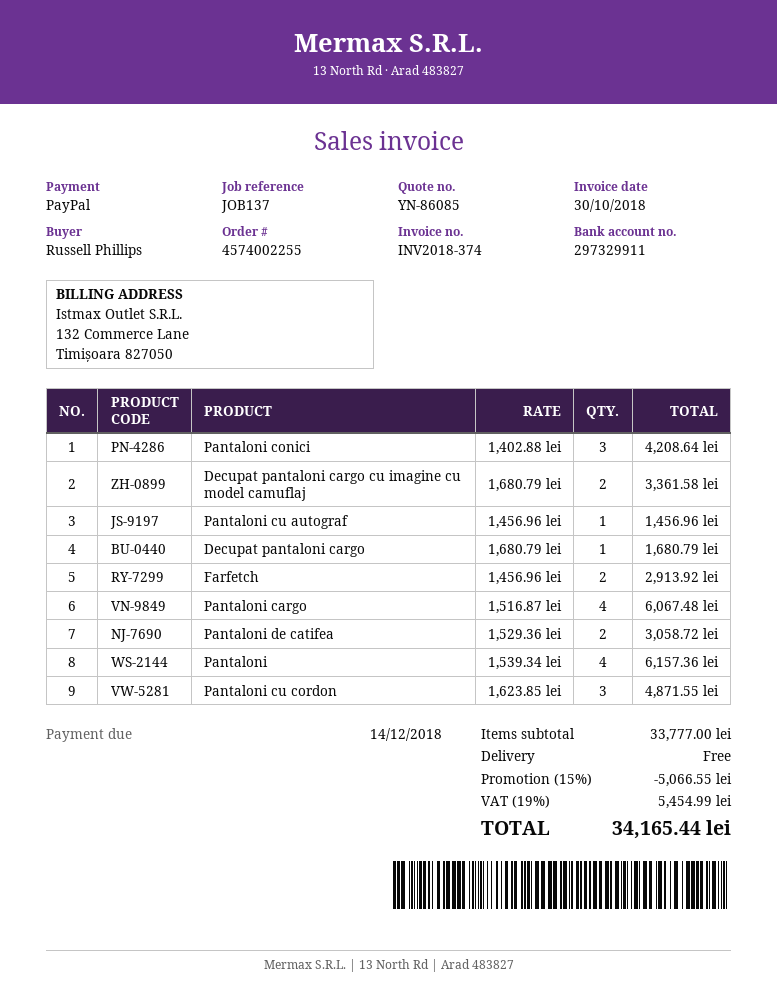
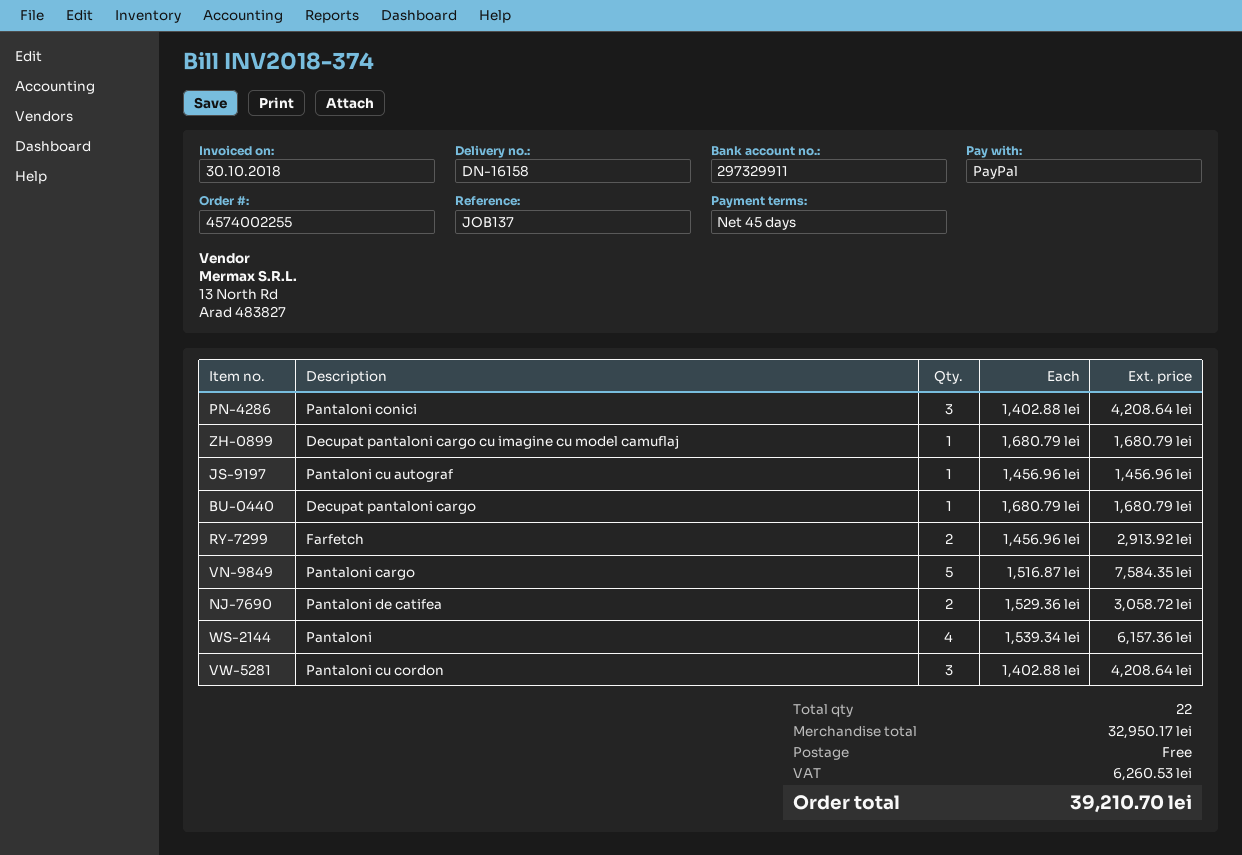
Decupat pantaloni cargo cu imagine cu model camuflaj: 2 x 1680.79 = 3361.58 -> 1 x 1680.79 = 1680.79
Pantaloni cargo: 4 x 1516.87 = 6067.48 -> 5 x 1516.87 = 7584.35
Pantaloni cu cordon: 3 x 1623.85 = 4871.55 -> 3 x 1402.88 = 4208.64
subtotal: 33777.00 -> 32950.17
discount: 15% = 5066.55 -> none
tax: 5454.99 -> 6260.53
total: 34165.44 -> 39210.70

